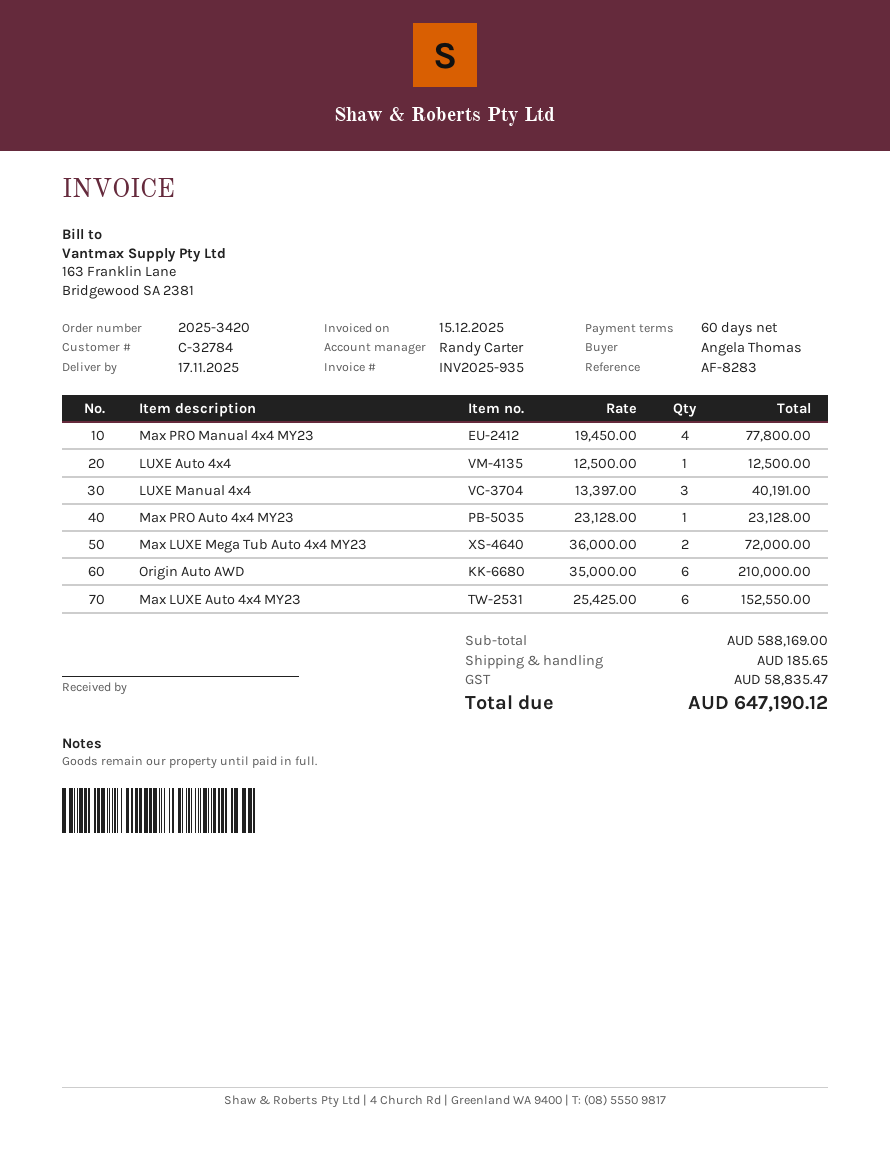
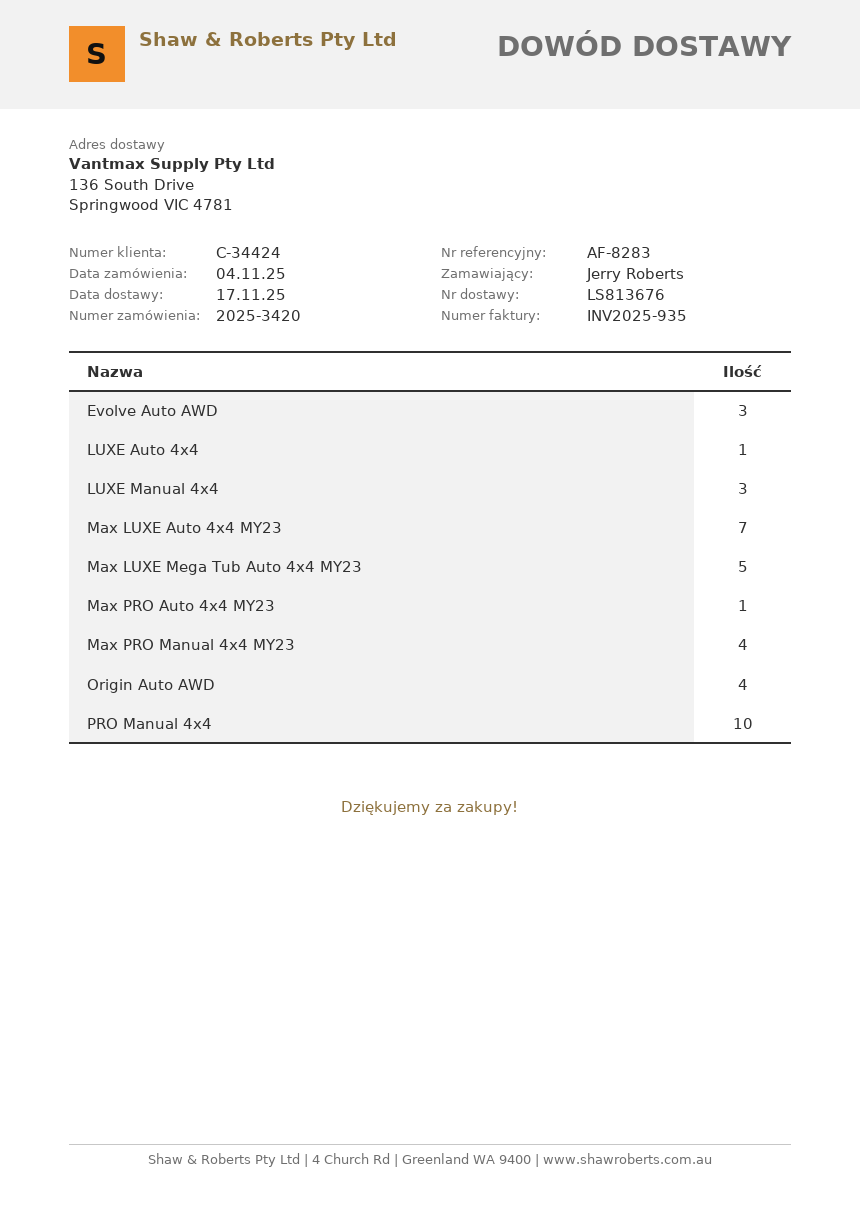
customer number: C-32784 -> C-34424
ordered by: Angela Thomas -> Jerry Roberts
Max LUXE Mega Tub Auto 4x4 MY23: 2 -> 5
Origin Auto AWD: 6 -> 4
Max LUXE Auto 4x4 MY23: 6 -> 7
Evolve Auto AWD: none -> 3
PRO Manual 4x4: none -> 10

